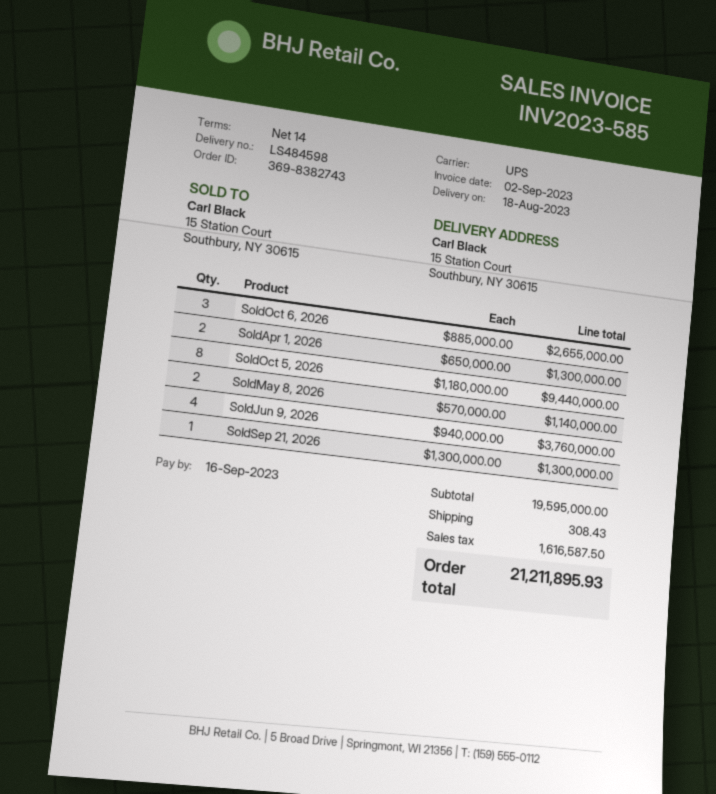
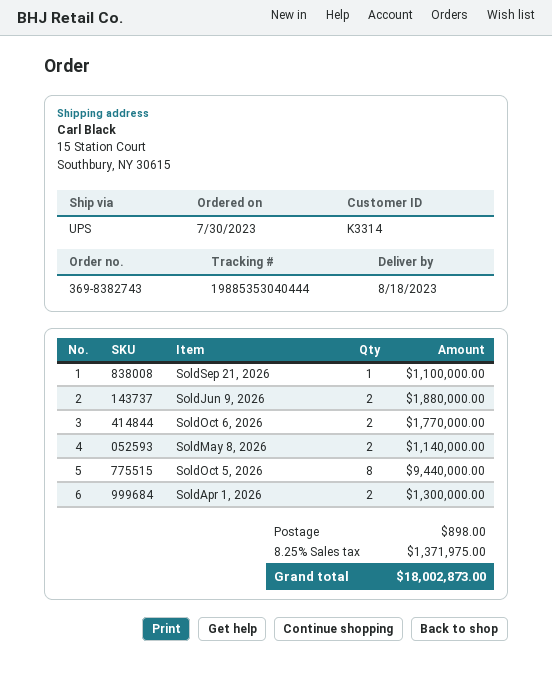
SoldOct 6, 2026: 3 for 2655000.00 -> 2 for 1770000.00
SoldJun 9, 2026: 4 for 3760000.00 -> 2 for 1880000.00
SoldSep 21, 2026: 1 for 1300000.00 -> 1 for 1100000.00
shipping: 308.43 -> 898.00
tax: 1616587.50 -> 1371975.00
total: 21211895.93 -> 18002873.00

